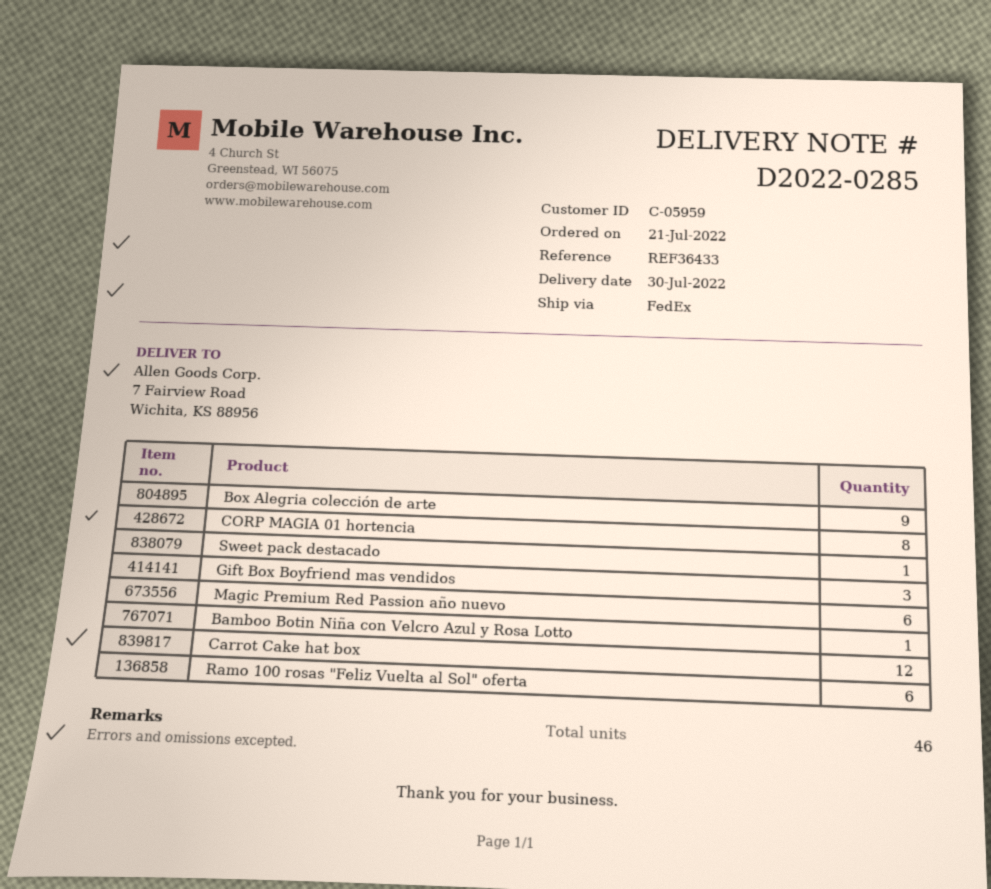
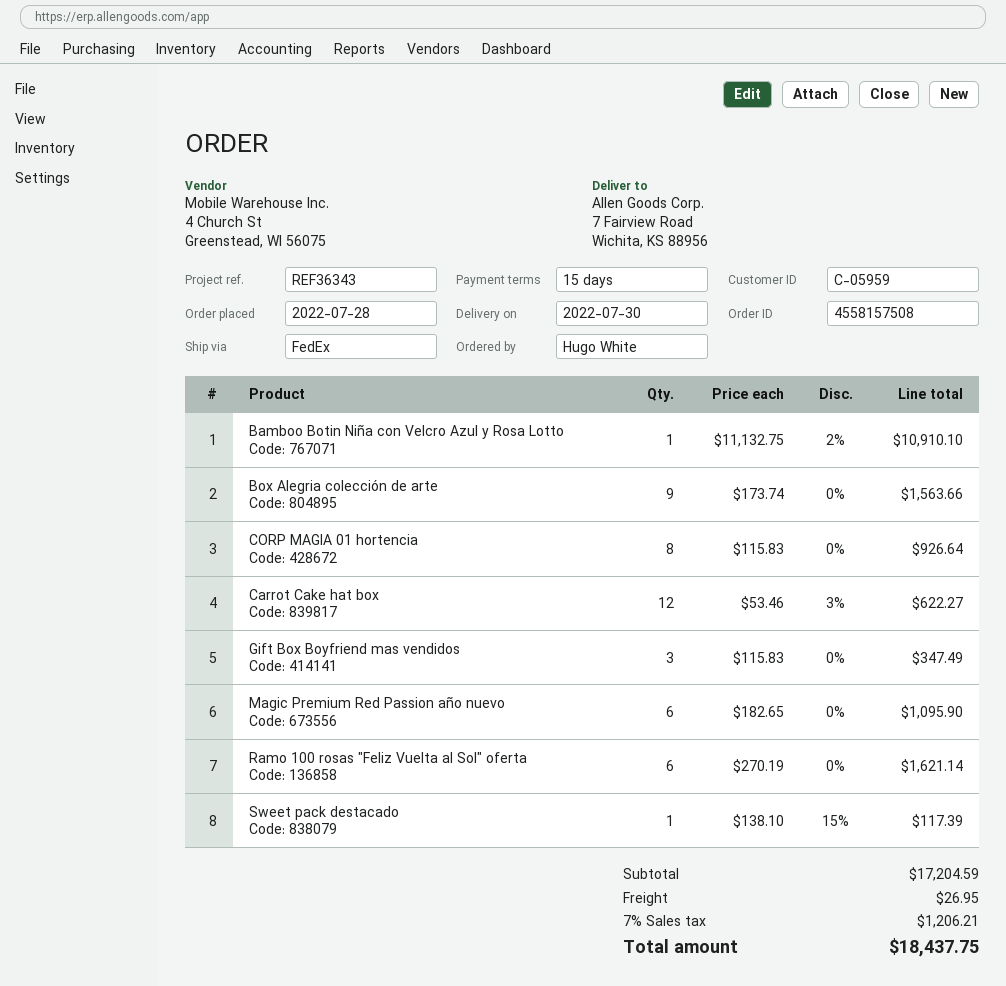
order date: 2022-07-21 -> 2022-07-28
reference: REF36433 -> REF36343

